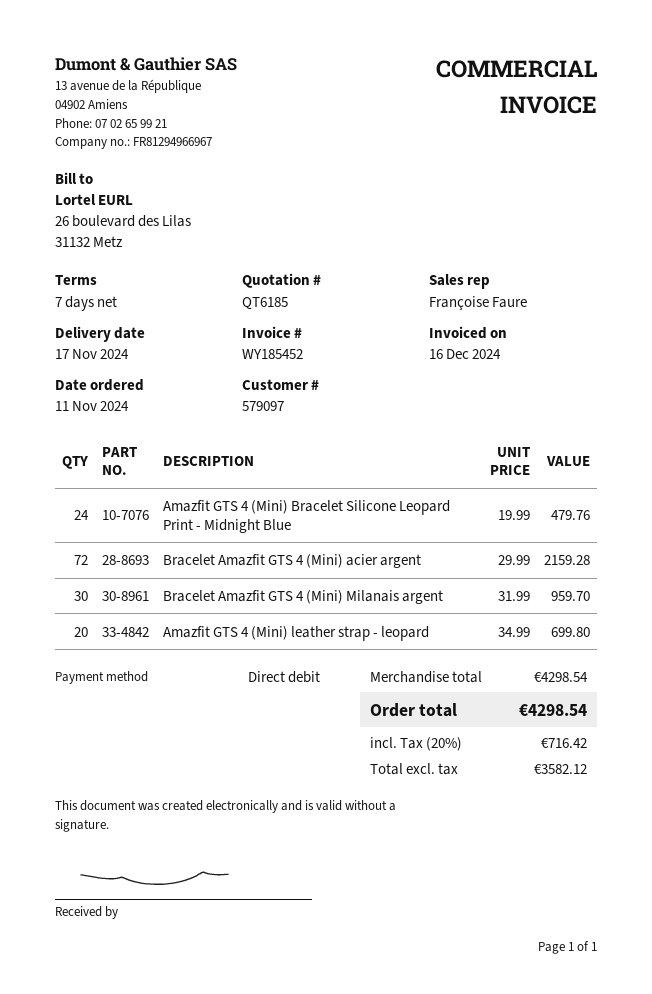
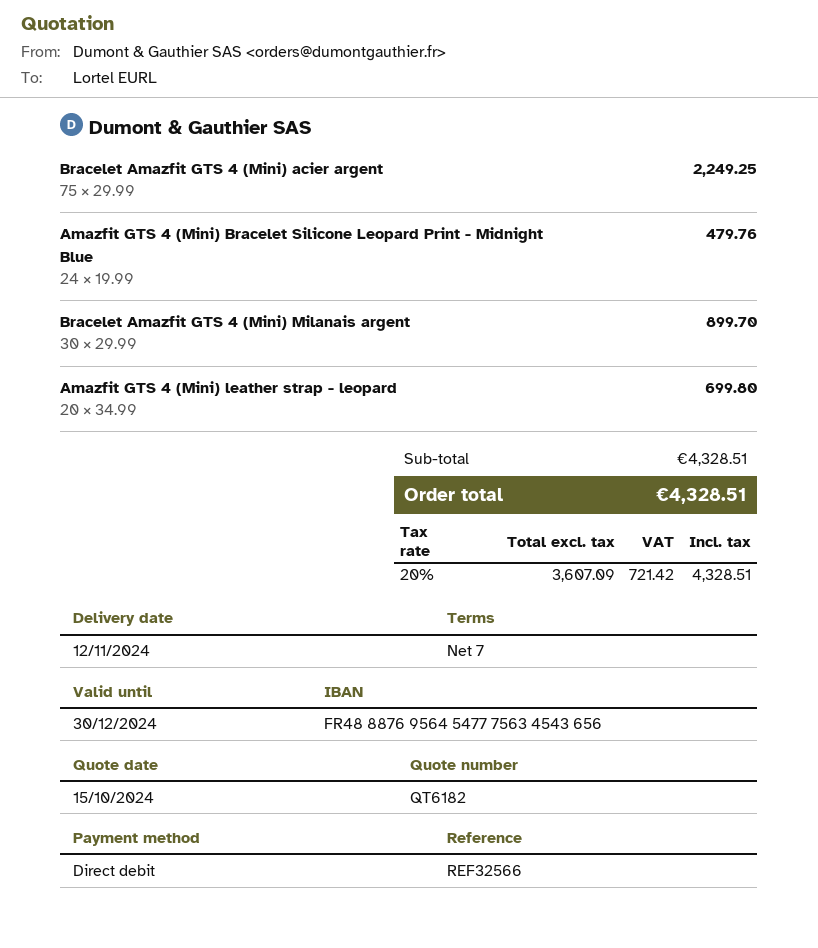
quote number: QT6185 -> QT6182
delivery date: 2024-11-17 -> 2024-11-12
Bracelet Amazfit GTS 4 (Mini) acier argent: 72 x 29.99 = 2159.28 -> 75 x 29.99 = 2249.25
Bracelet Amazfit GTS 4 (Mini) Milanais argent: 30 x 31.99 = 959.70 -> 30 x 29.99 = 899.70
subtotal: 4298.54 -> 4328.51
net: 3582.12 -> 3607.09
tax: 20% = 716.42 -> 20% = 721.42
total: 4298.54 -> 4328.51

